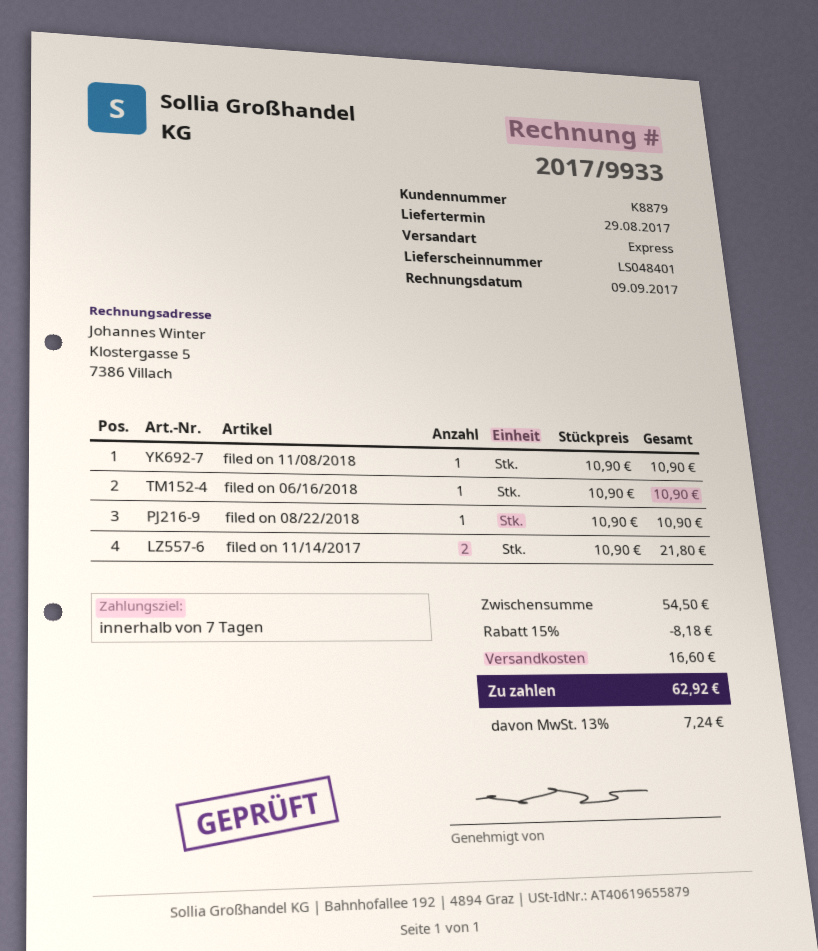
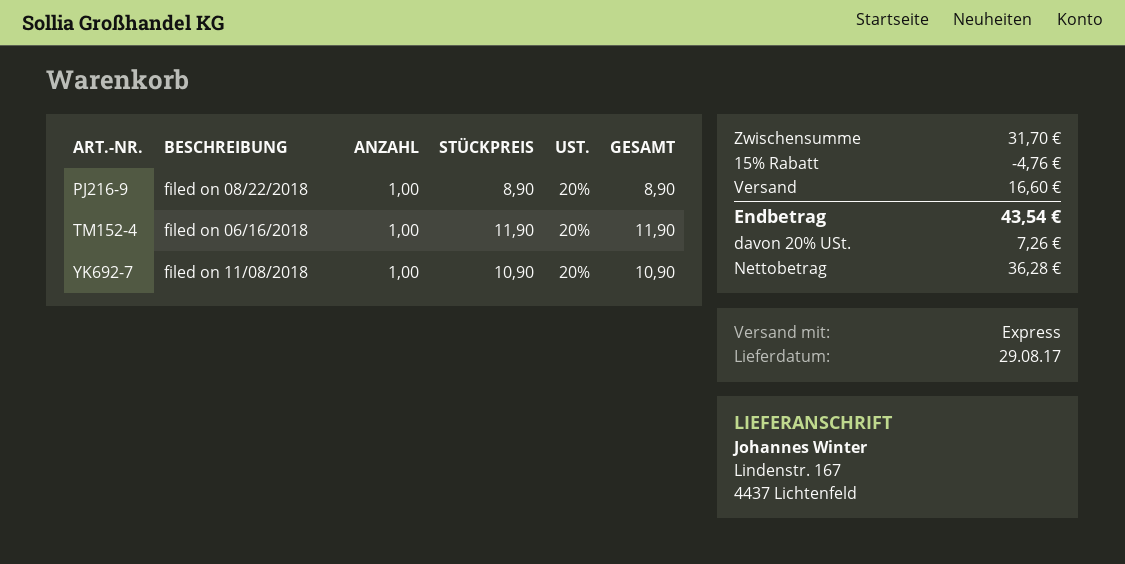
filed on 06/16/2018: 1 x 10.90 = 10.90 -> 1 x 11.90 = 11.90
filed on 08/22/2018: 1 x 10.90 = 10.90 -> 1 x 8.90 = 8.90
filed on 11/14/2017: 2 x 10.90 = 21.80 -> none
subtotal: 54.50 -> 31.70
discount: 15% = 8.18 -> 15% = 4.76
tax: 13% = 7.24 -> 20% = 7.26
total: 62.92 -> 43.54

